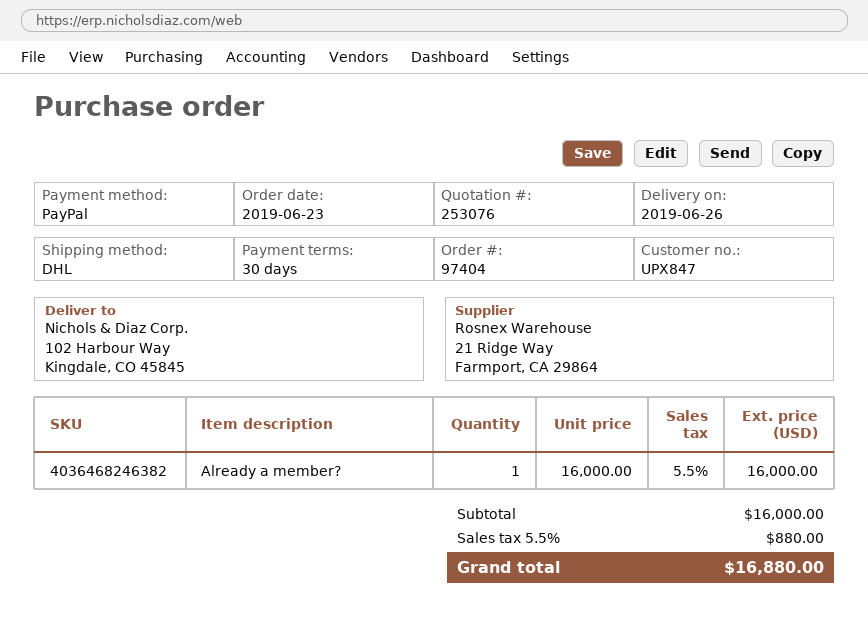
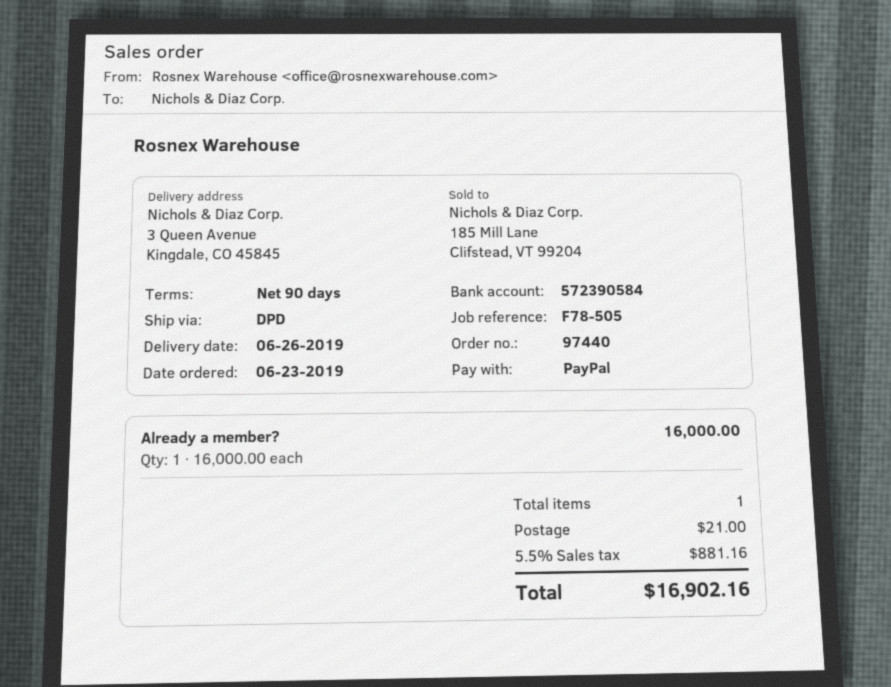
order number: 97404 -> 97440
payment terms: 30 days -> 90 days
shipping method: DHL -> DPD
ship to: 102 Harbour Way, Kingdale, CO 45845 -> 3 Queen Avenue, Kingdale, CO 45845
shipping: none -> 21.00
tax: 5.5% = 880.00 -> 5.5% = 881.16
total: 16880.00 -> 16902.16

